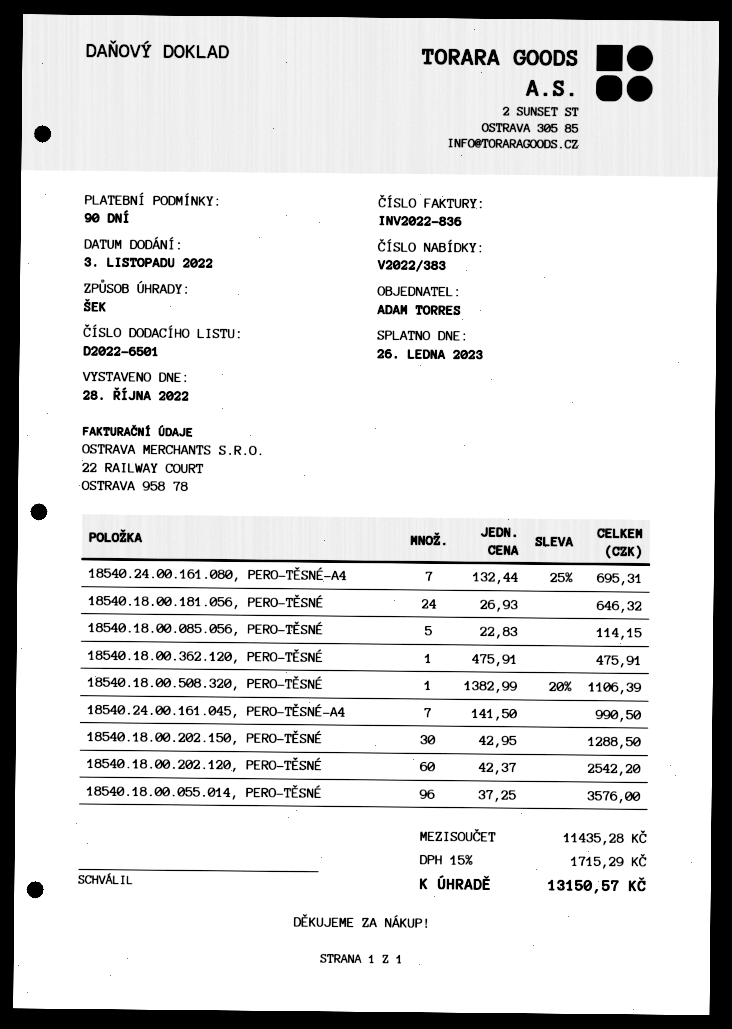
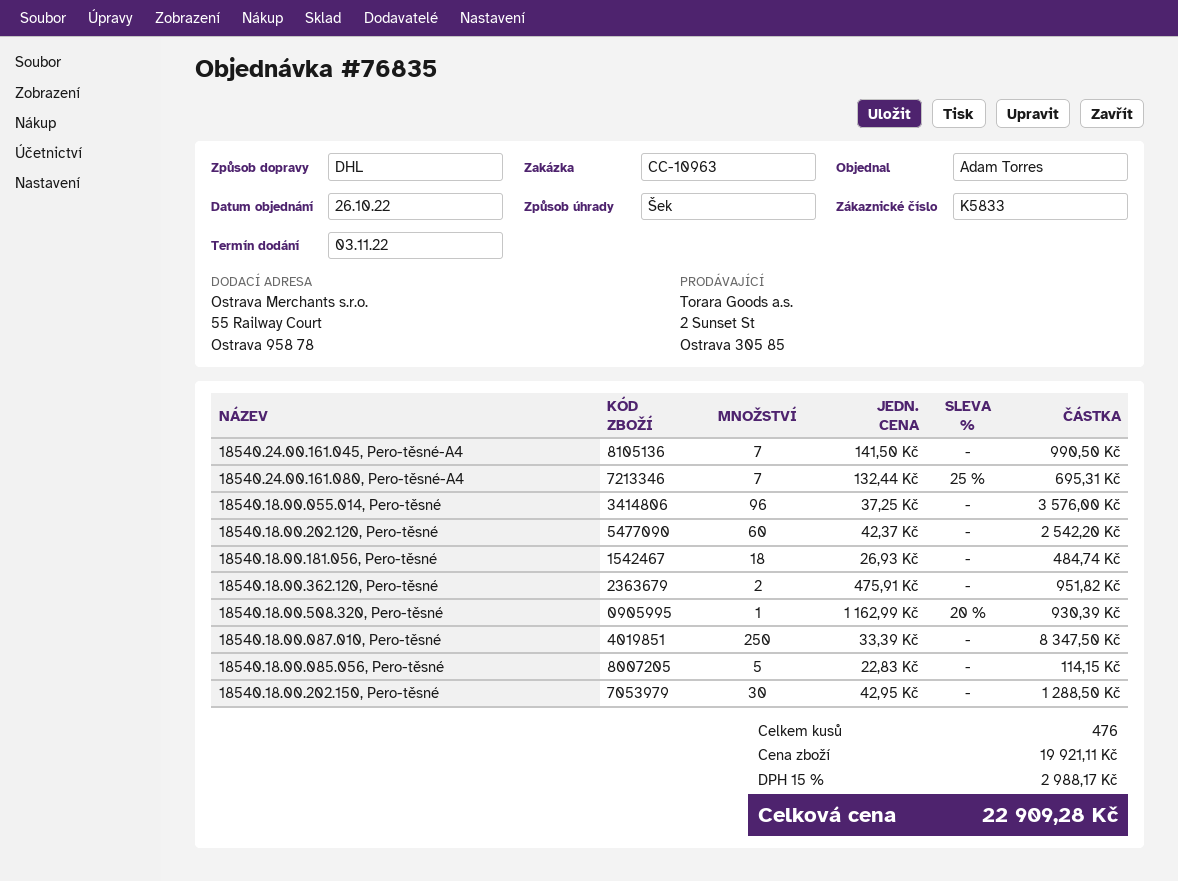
18540.18.00.181.056, PERO-TĚSNÉ: 24 x 26.93 = 646.32 -> 18 x 26.93 = 484.74
18540.18.00.362.120, PERO-TĚSNÉ: 1 x 475.91 = 475.91 -> 2 x 475.91 = 951.82
18540.18.00.508.320, PERO-TĚSNÉ: 1 x 1382.99 - 20% = 1106.39 -> 1 x 1162.99 - 20% = 930.39
18540.18.00.087.010, Pero-těsné: none -> 250 x 33.39 = 8347.50
subtotal: 11435.28 -> 19921.11
tax: 15% = 1715.29 -> 15% = 2988.17
total: 13150.57 -> 22909.28

